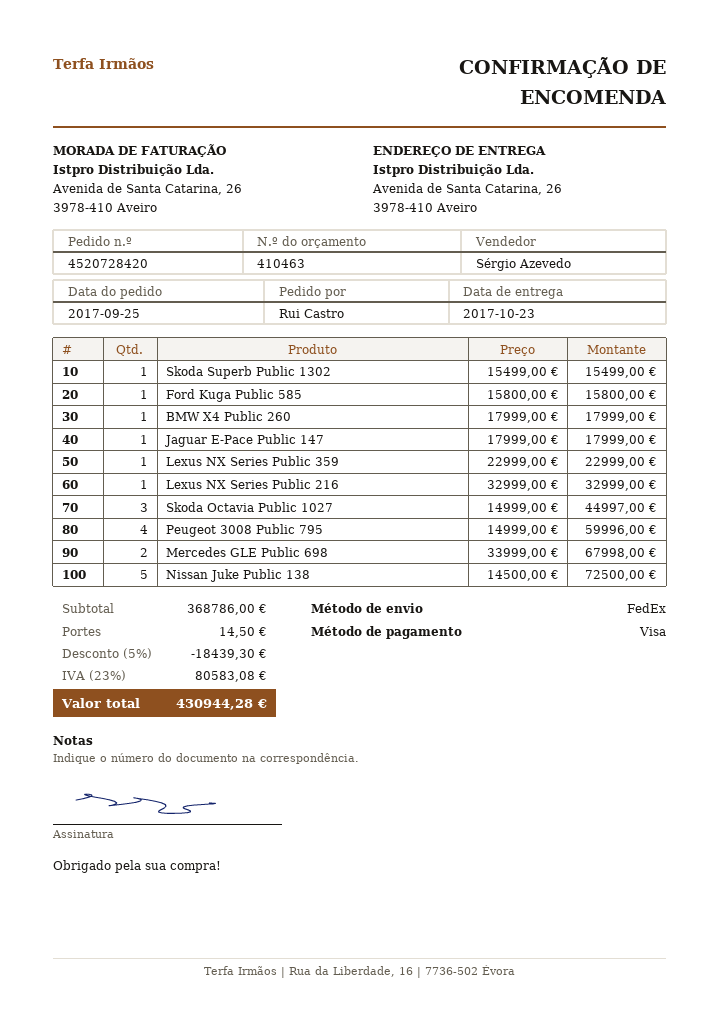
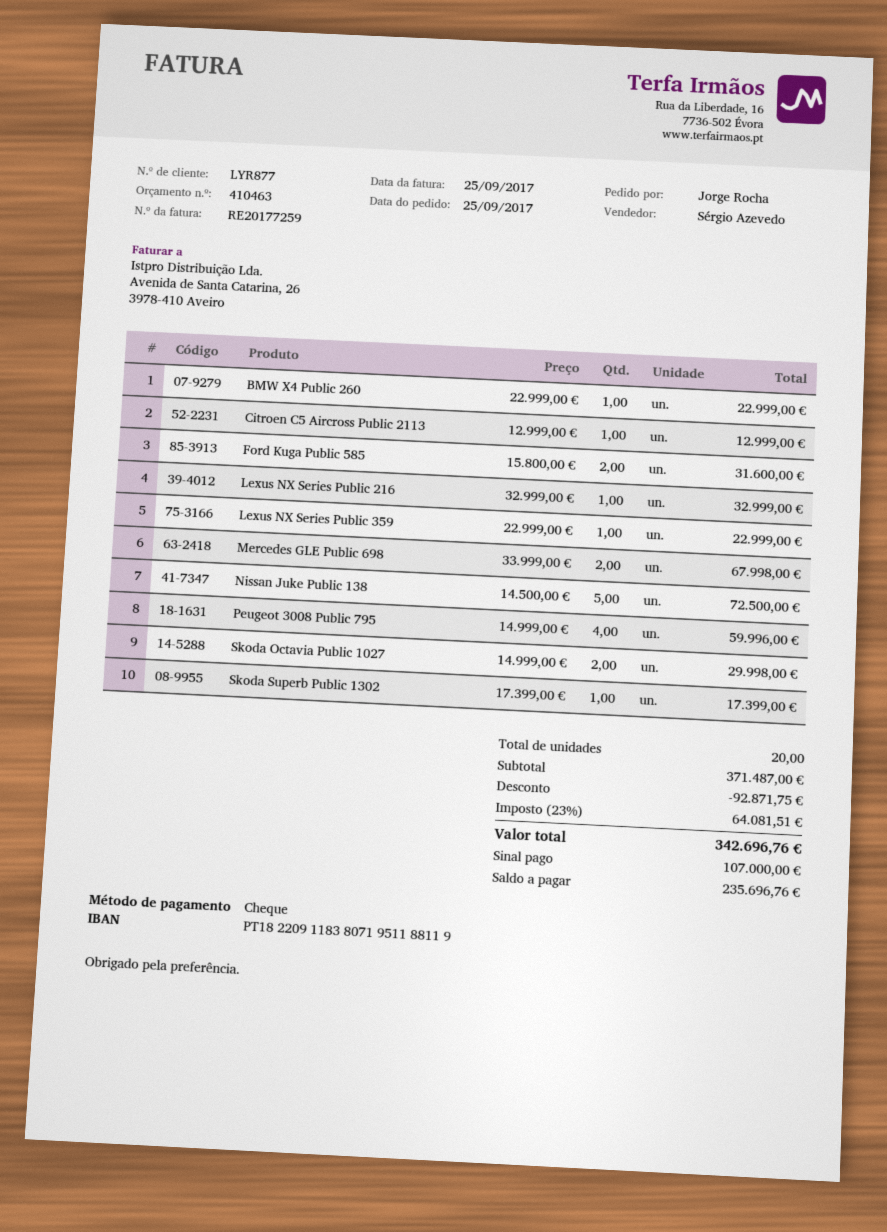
ordered by: Rui Castro -> Jorge Rocha
payment method: Visa -> cheque
Skoda Superb Public 1302: 1 x 15499.00 = 15499.00 -> 1 x 17399.00 = 17399.00
Ford Kuga Public 585: 1 x 15800.00 = 15800.00 -> 2 x 15800.00 = 31600.00
BMW X4 Public 260: 1 x 17999.00 = 17999.00 -> 1 x 22999.00 = 22999.00
Jaguar E-Pace Public 147: 1 x 17999.00 = 17999.00 -> none
Skoda Octavia Public 1027: 3 x 14999.00 = 44997.00 -> 2 x 14999.00 = 29998.00
Citroen C5 Aircross Public 2113: none -> 1 x 12999.00 = 12999.00
subtotal: 368786.00 -> 371487.00
discount: 18439.30 -> 92871.75
shipping: 14.50 -> none
tax: 23% = 80583.08 -> 23% = 64081.51
total: 430944.28 -> 342696.76

